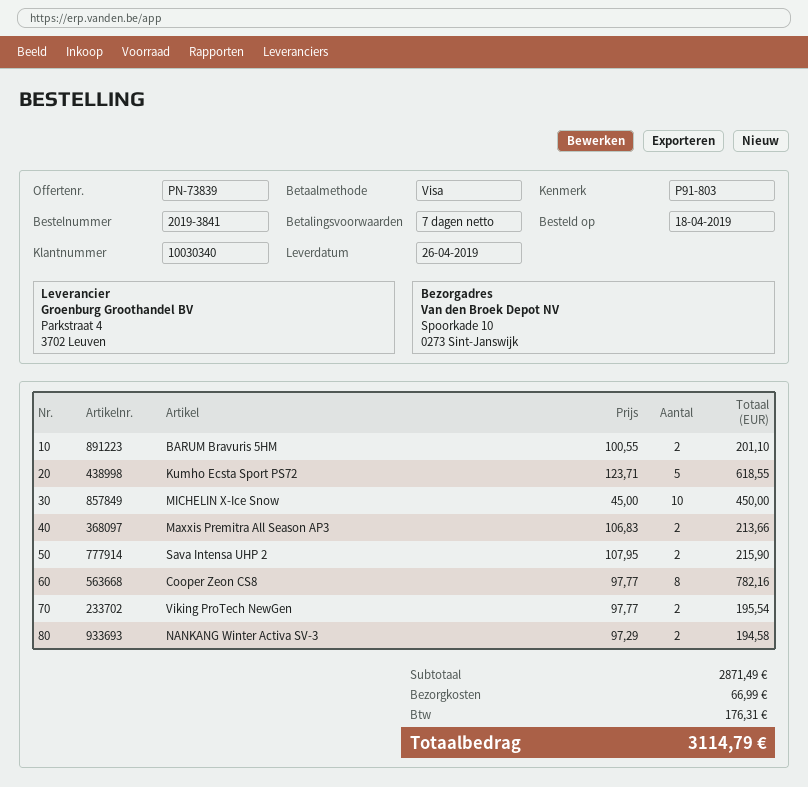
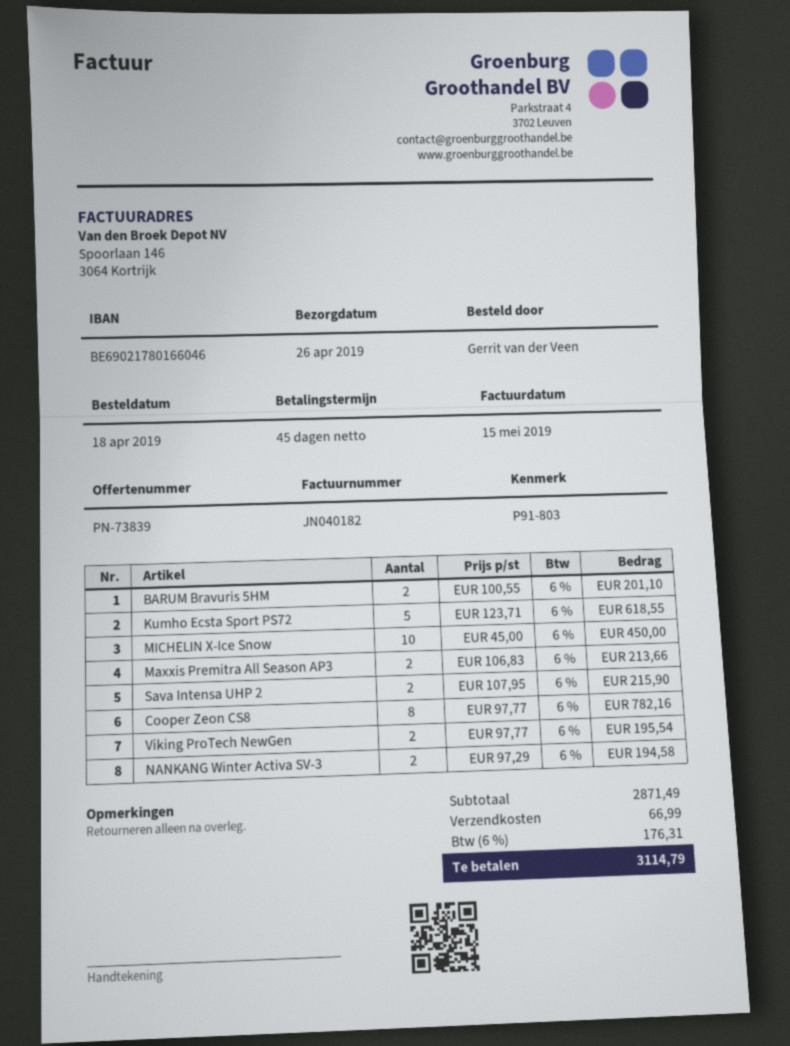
payment terms: 7 days -> 45 days

